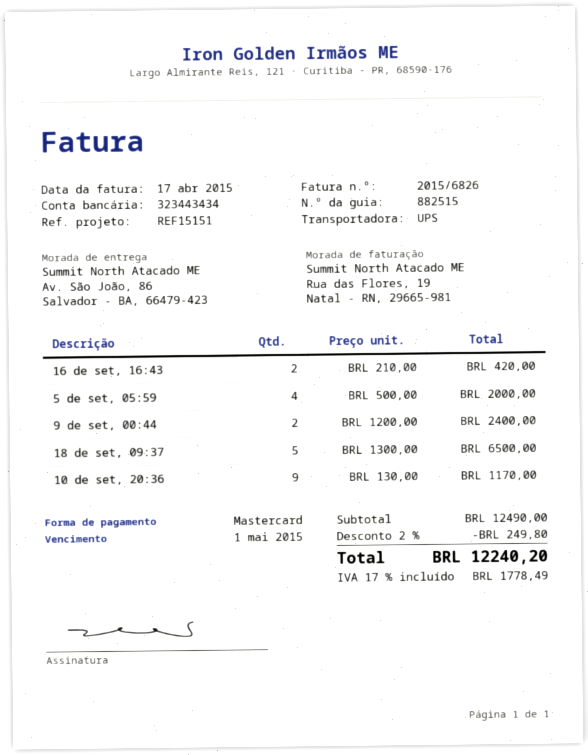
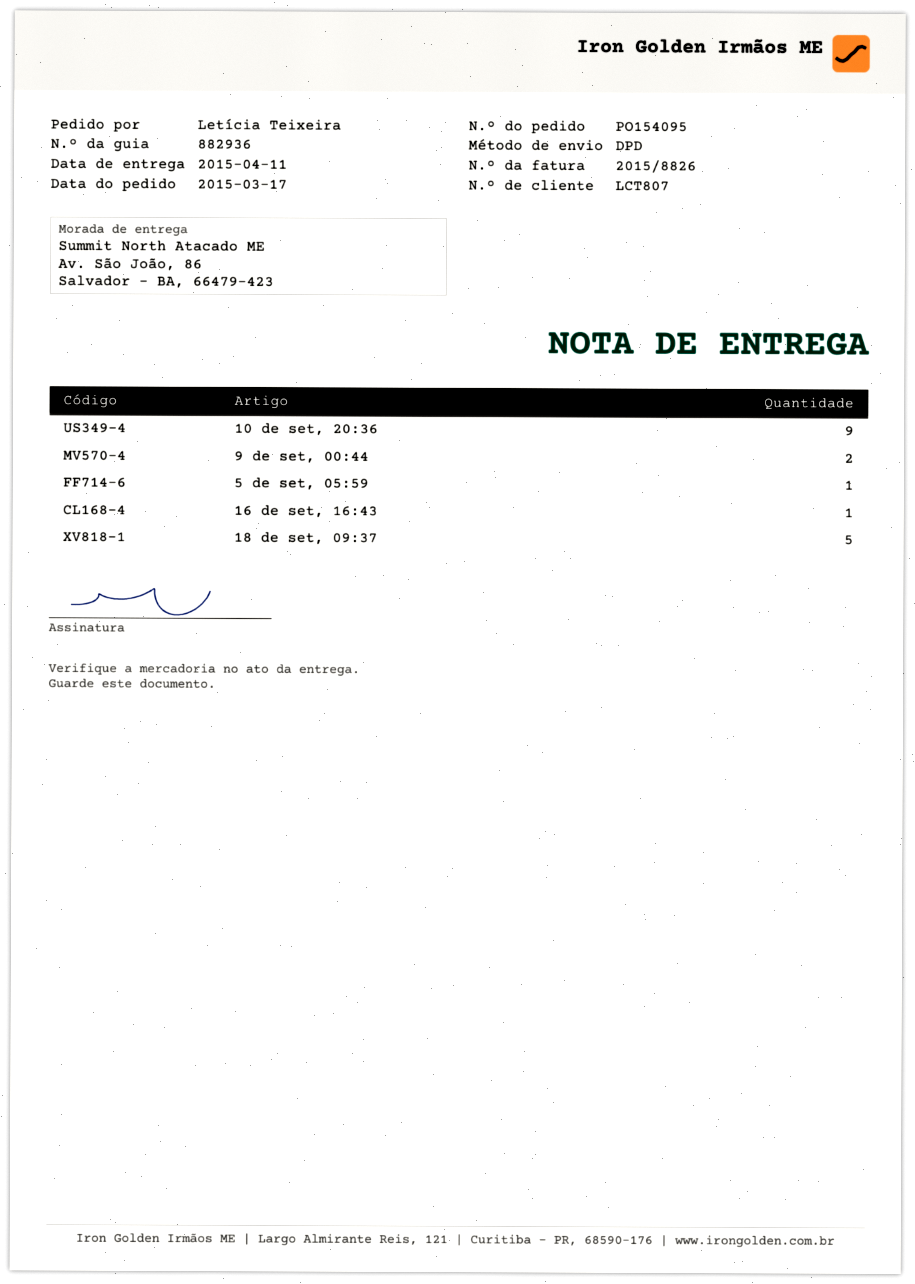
delivery note number: 882515 -> 882936
invoice number: 2015/6826 -> 2015/8826
shipping method: UPS -> DPD
16 de set, 16:43: 2 -> 1
5 de set, 05:59: 4 -> 1

